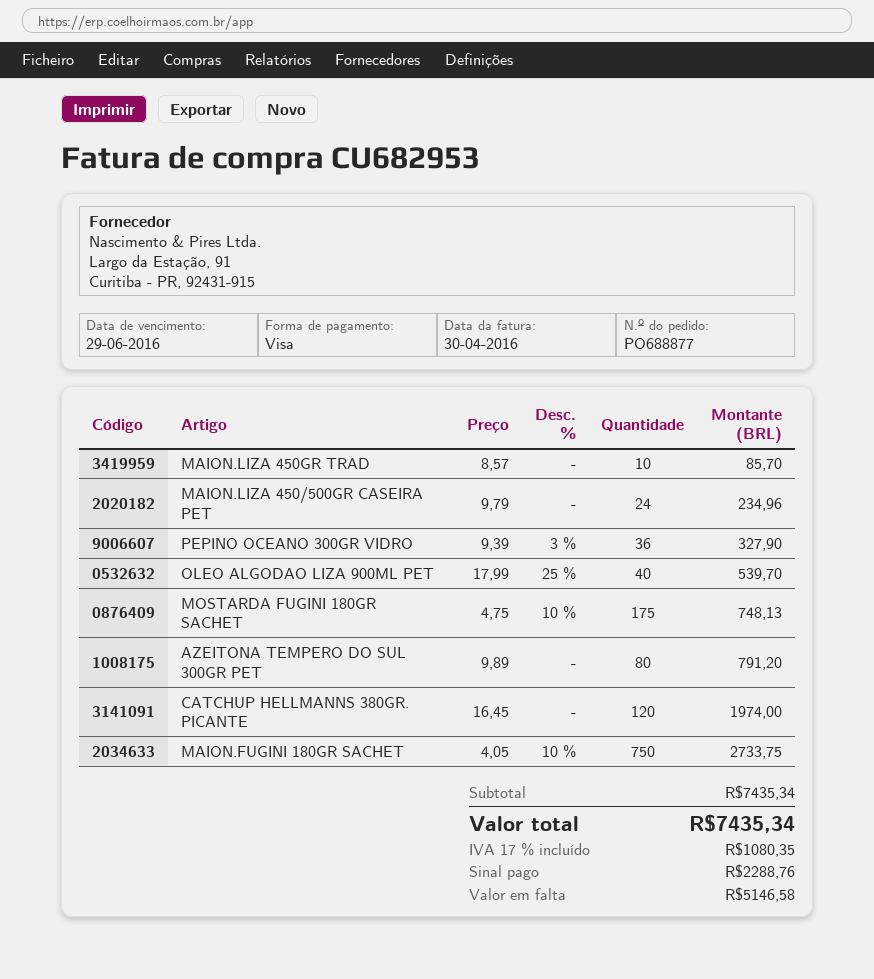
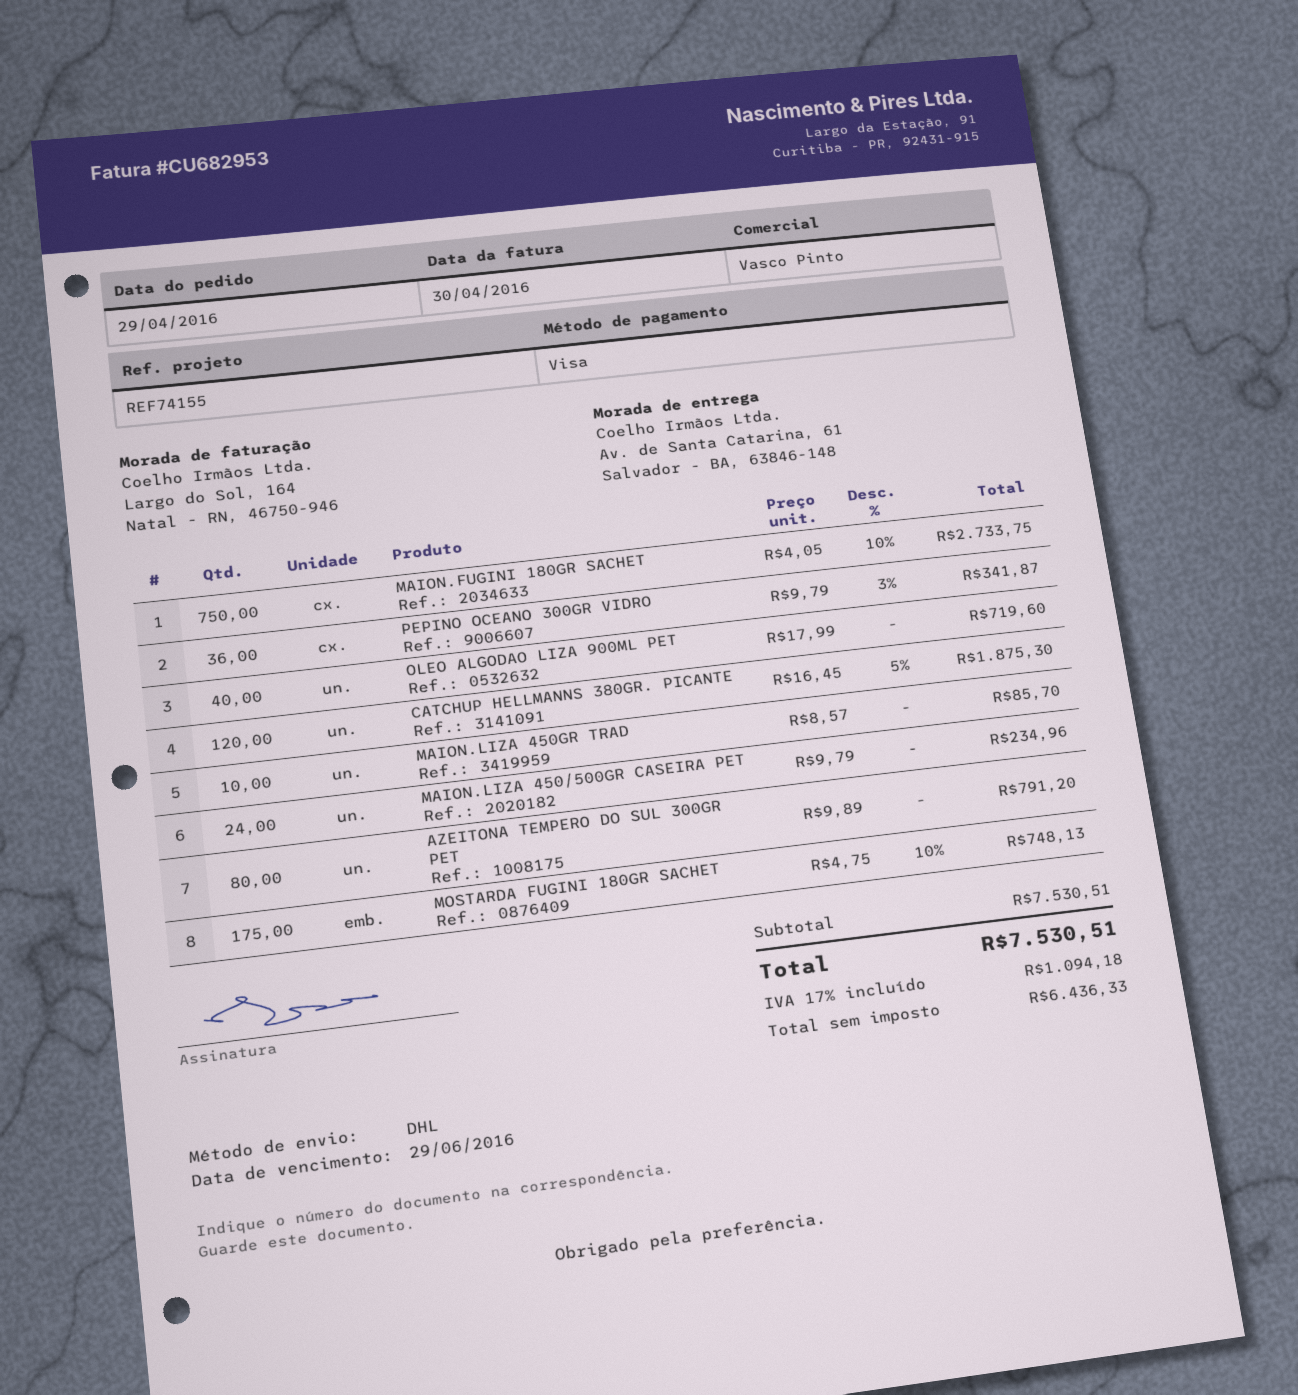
PEPINO OCEANO 300GR VIDRO: 36 x 9.39 - 3% = 327.90 -> 36 x 9.79 - 3% = 341.87
OLEO ALGODAO LIZA 900ML PET: 40 x 17.99 - 25% = 539.70 -> 40 x 17.99 = 719.60
CATCHUP HELLMANNS 380GR. PICANTE: 120 x 16.45 = 1974.00 -> 120 x 16.45 - 5% = 1875.30
subtotal: 7435.34 -> 7530.51
tax: 17% = 1080.35 -> 17% = 1094.18
total: 7435.34 -> 7530.51

